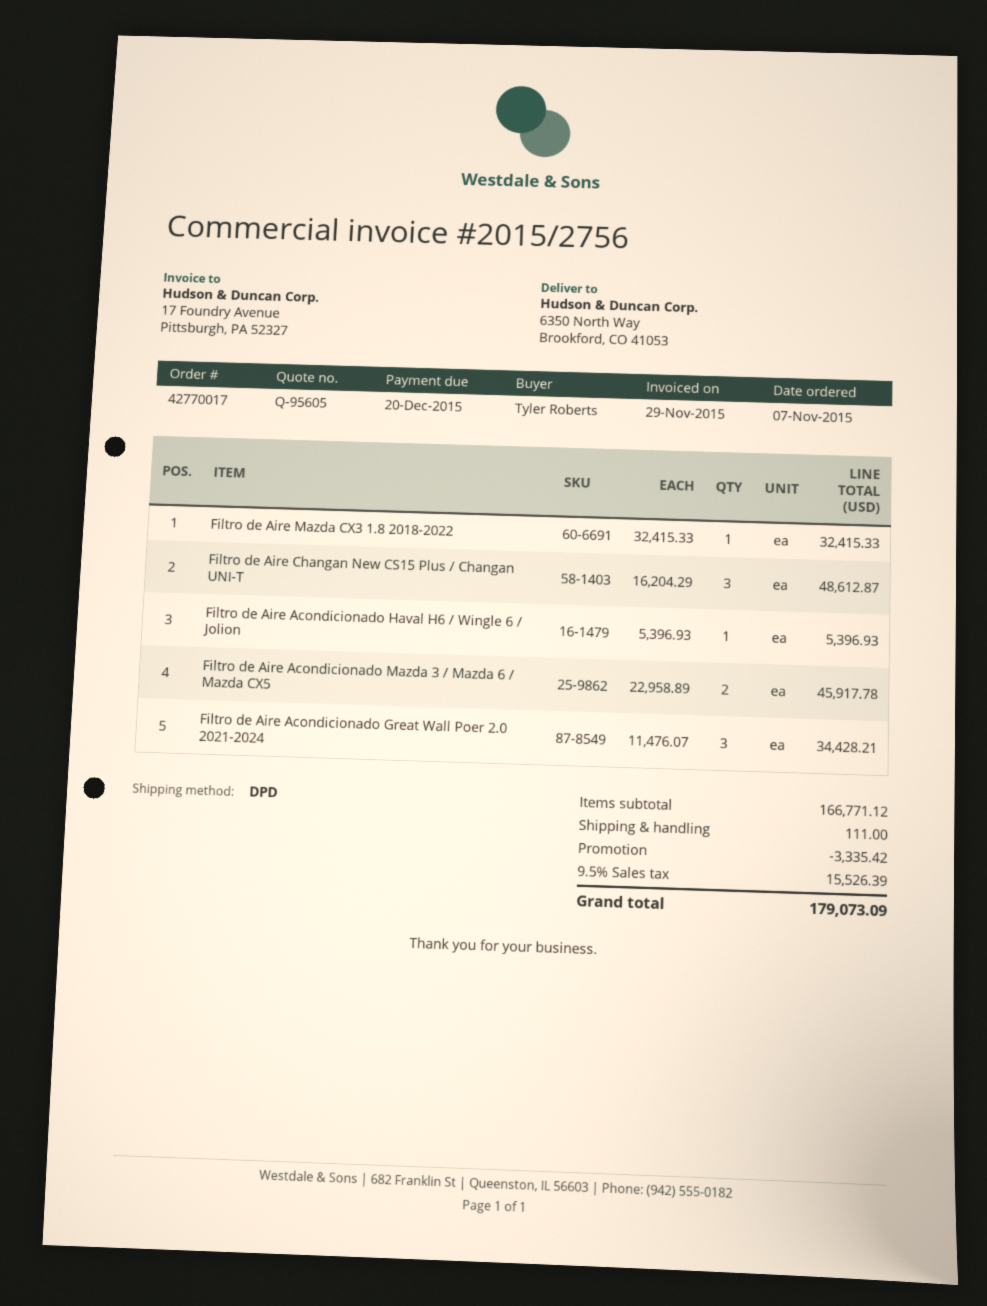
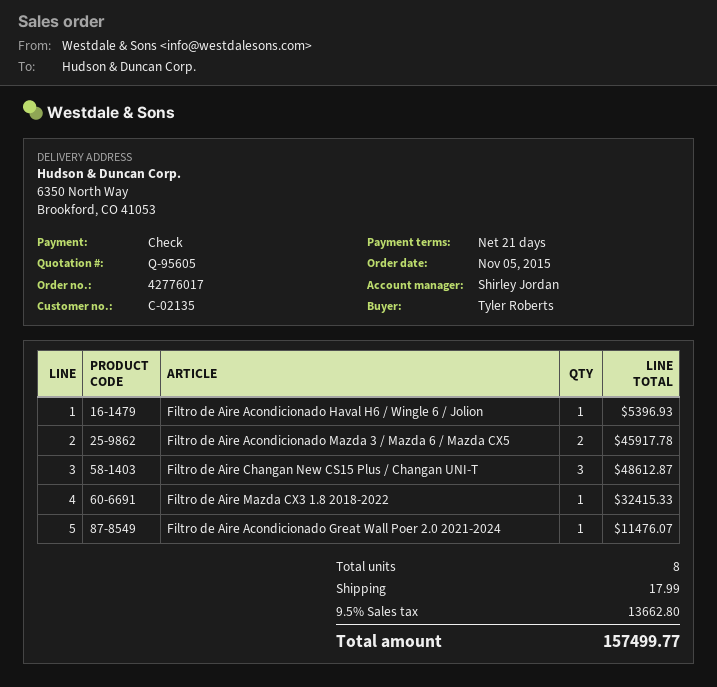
order number: 42770017 -> 42776017
order date: 2015-11-07 -> 2015-11-05
Filtro de Aire Acondicionado Great Wall Poer 2.0 2021-2024: 3 for 34428.21 -> 1 for 11476.07
discount: 3335.42 -> none
shipping: 111.00 -> 17.99
tax: 9.5% = 15526.39 -> 9.5% = 13662.80
total: 179073.09 -> 157499.77

